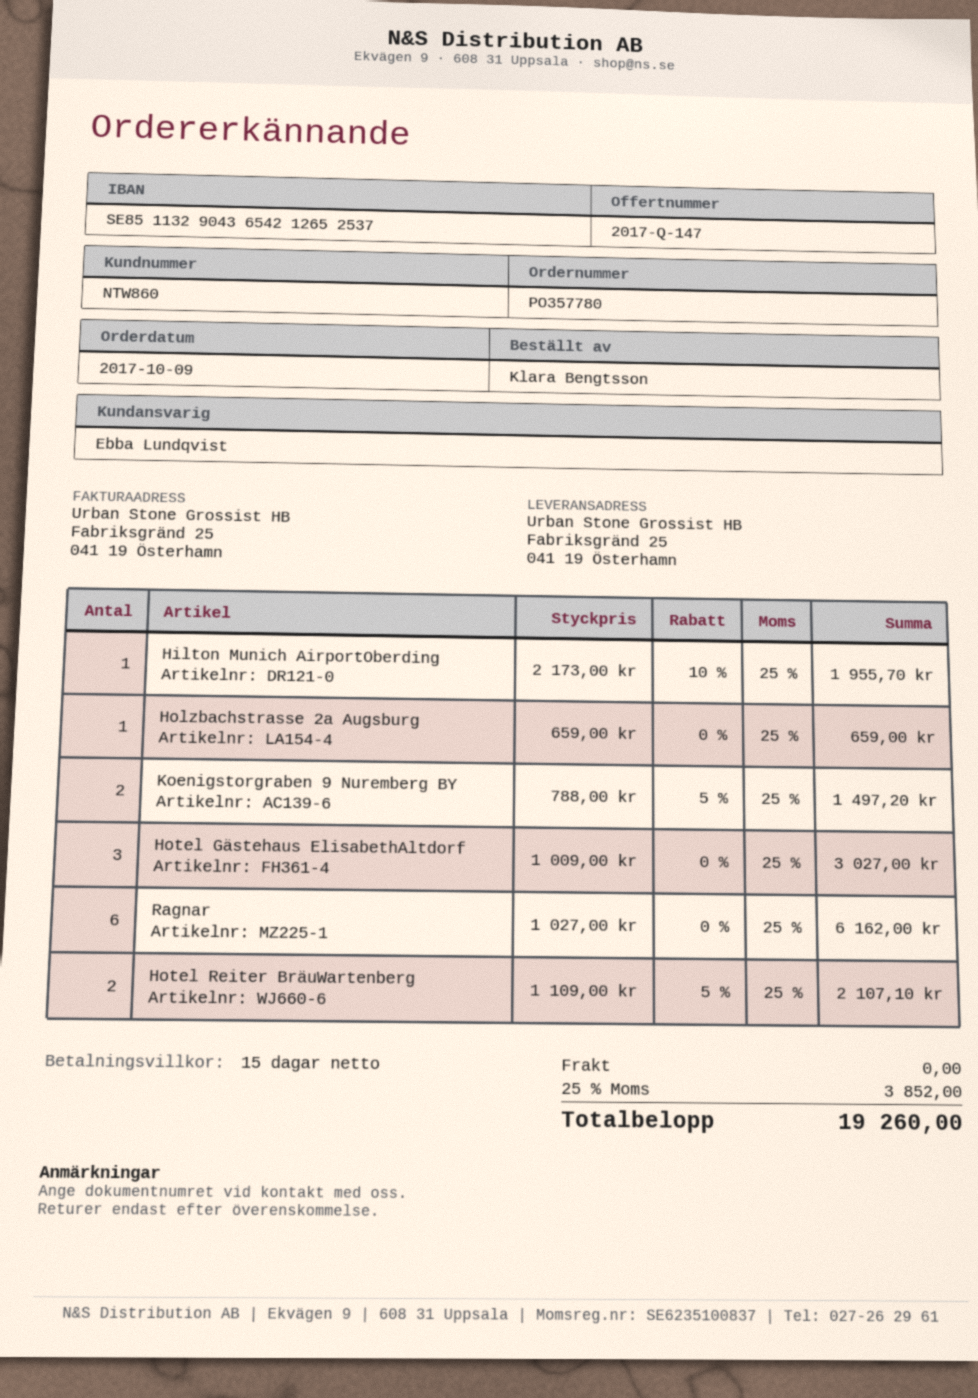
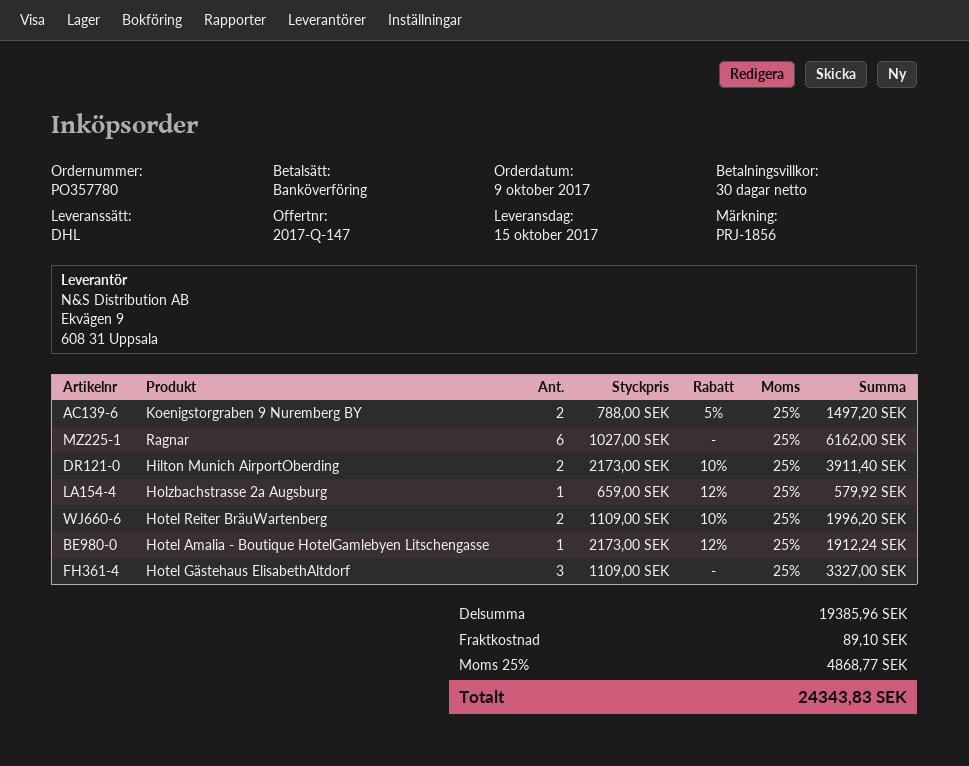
payment terms: 15 days -> 30 days
Hilton Munich AirportOberding: 1 x 2173.00 - 10% = 1955.70 -> 2 x 2173.00 - 10% = 3911.40
Holzbachstrasse 2a Augsburg: 1 x 659.00 = 659.00 -> 1 x 659.00 - 12% = 579.92
Hotel Gästehaus ElisabethAltdorf: 3 x 1009.00 = 3027.00 -> 3 x 1109.00 = 3327.00
Hotel Reiter BräuWartenberg: 2 x 1109.00 - 5% = 2107.10 -> 2 x 1109.00 - 10% = 1996.20
Hotel Amalia - Boutique HotelGamlebyen Litschengasse: none -> 1 x 2173.00 - 12% = 1912.24
shipping: 0.00 -> 89.10
tax: 25% = 3852.00 -> 25% = 4868.77
total: 19260.00 -> 24343.83

